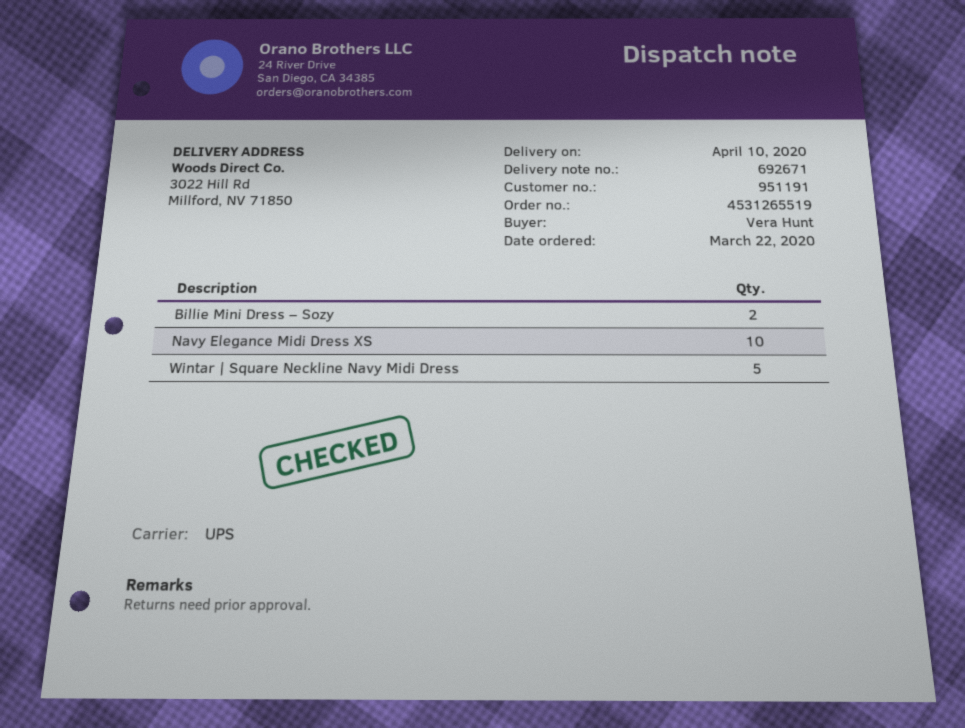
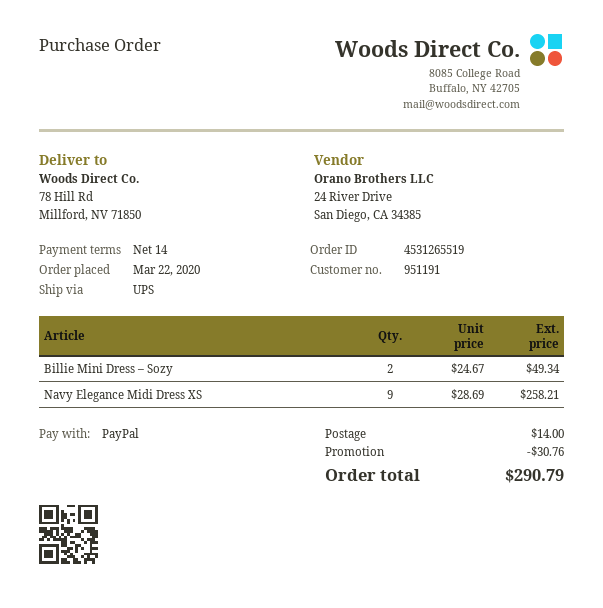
ship to: 3022 Hill Rd, Millford, NV 71850 -> 78 Hill Rd, Millford, NV 71850
Navy Elegance Midi Dress XS: 10 -> 9
Wintar | Square Neckline Navy Midi Dress: 5 -> none

